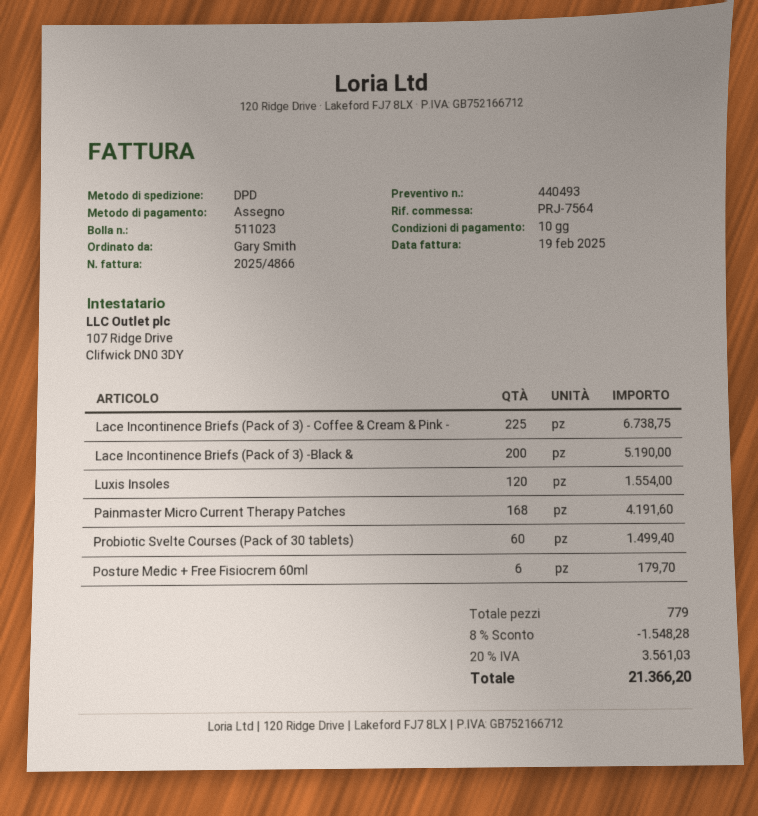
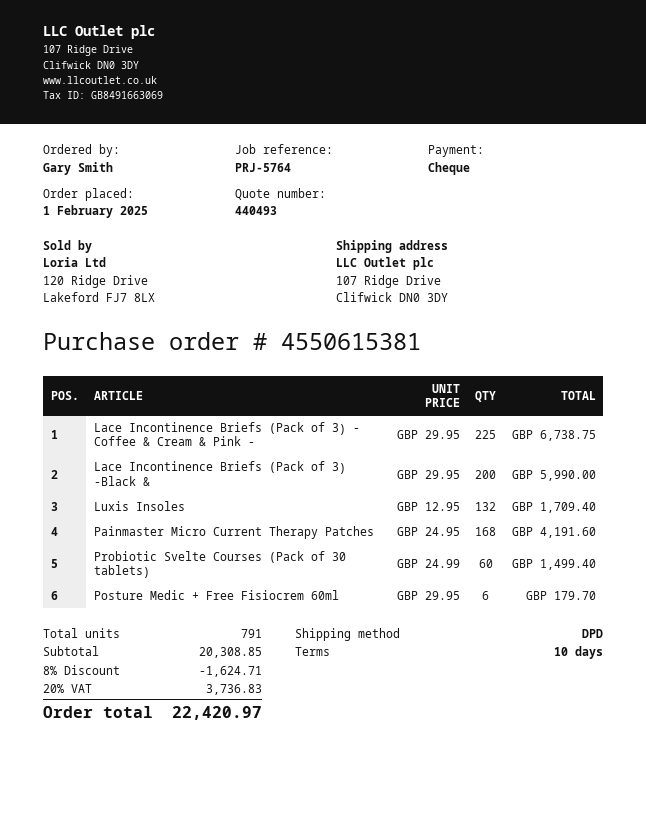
reference: PRJ-7564 -> PRJ-5764
Lace Incontinence Briefs (Pack of 3) -Black &: 200 for 5190.00 -> 200 for 5990.00
Luxis Insoles: 120 for 1554.00 -> 132 for 1709.40
total quantity: 779 -> 791
discount: 8% = 1548.28 -> 8% = 1624.71
tax: 20% = 3561.03 -> 20% = 3736.83
total: 21366.20 -> 22420.97

